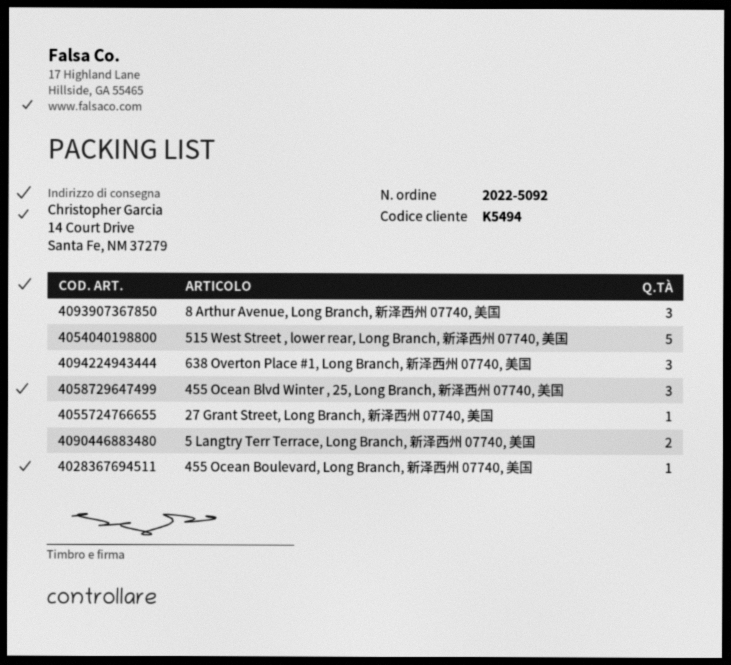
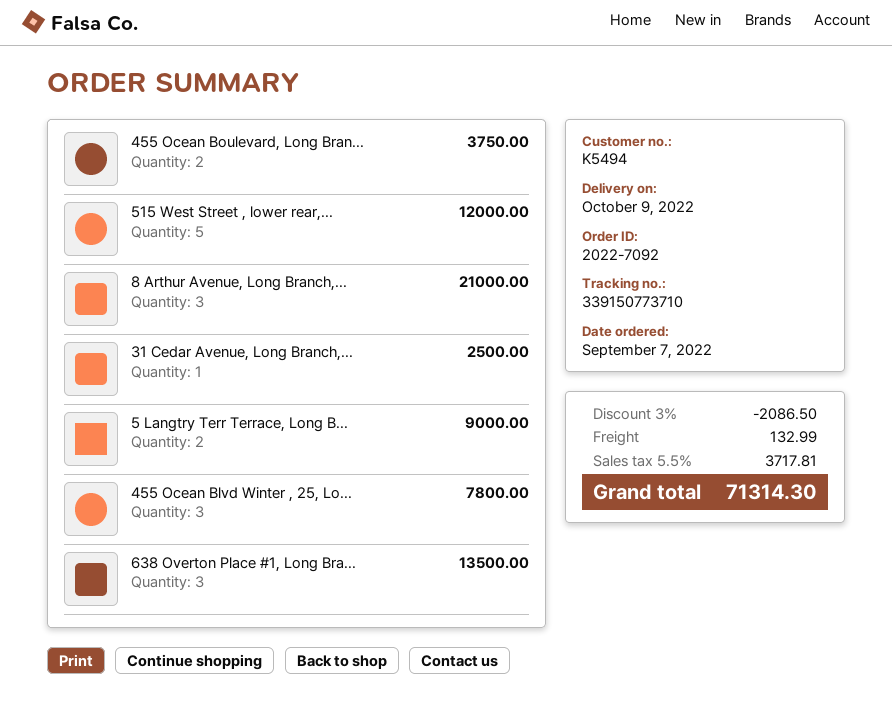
order number: 2022-5092 -> 2022-7092
27 Grant Street, Long Branch, 新泽西州 07740, 美国: 1 -> none
455 Ocean Boulevard, Long Branch, 新泽西州 07740, 美国: 1 -> 2
31 Cedar Avenue, Long Branch,...: none -> 1

